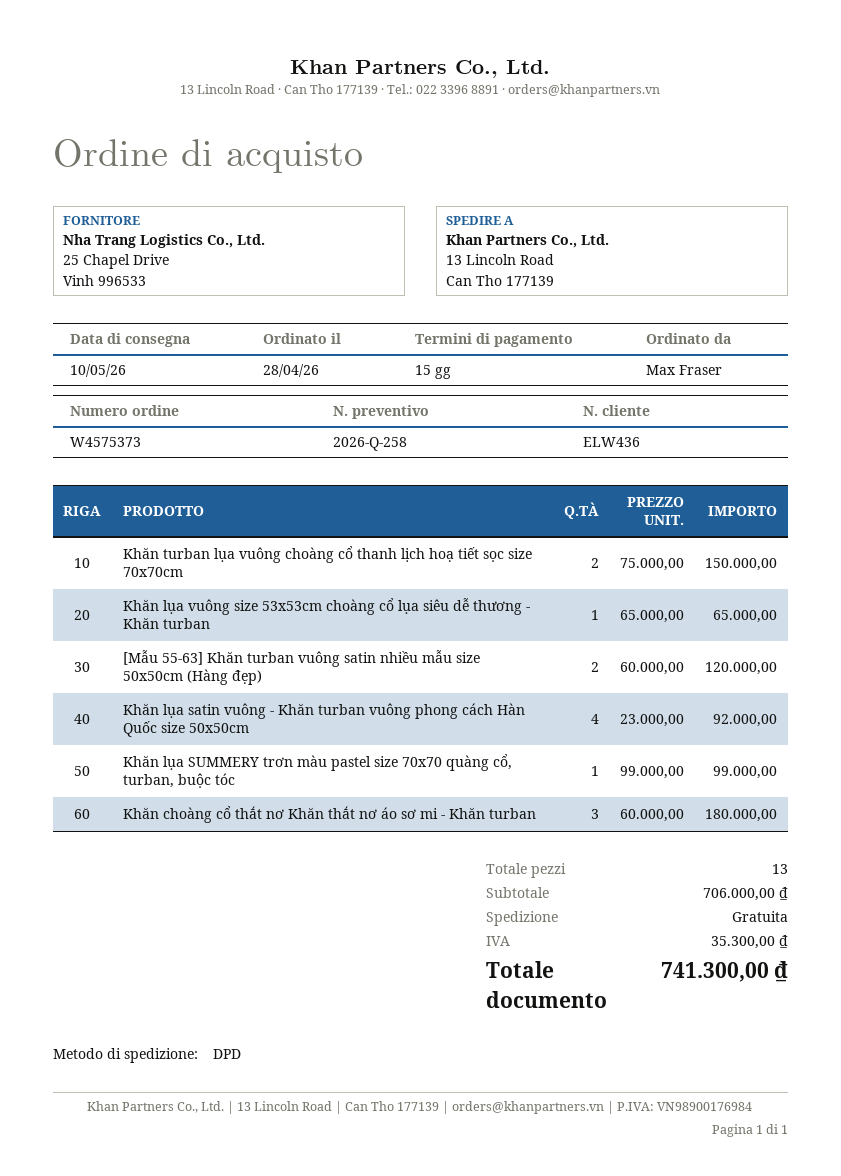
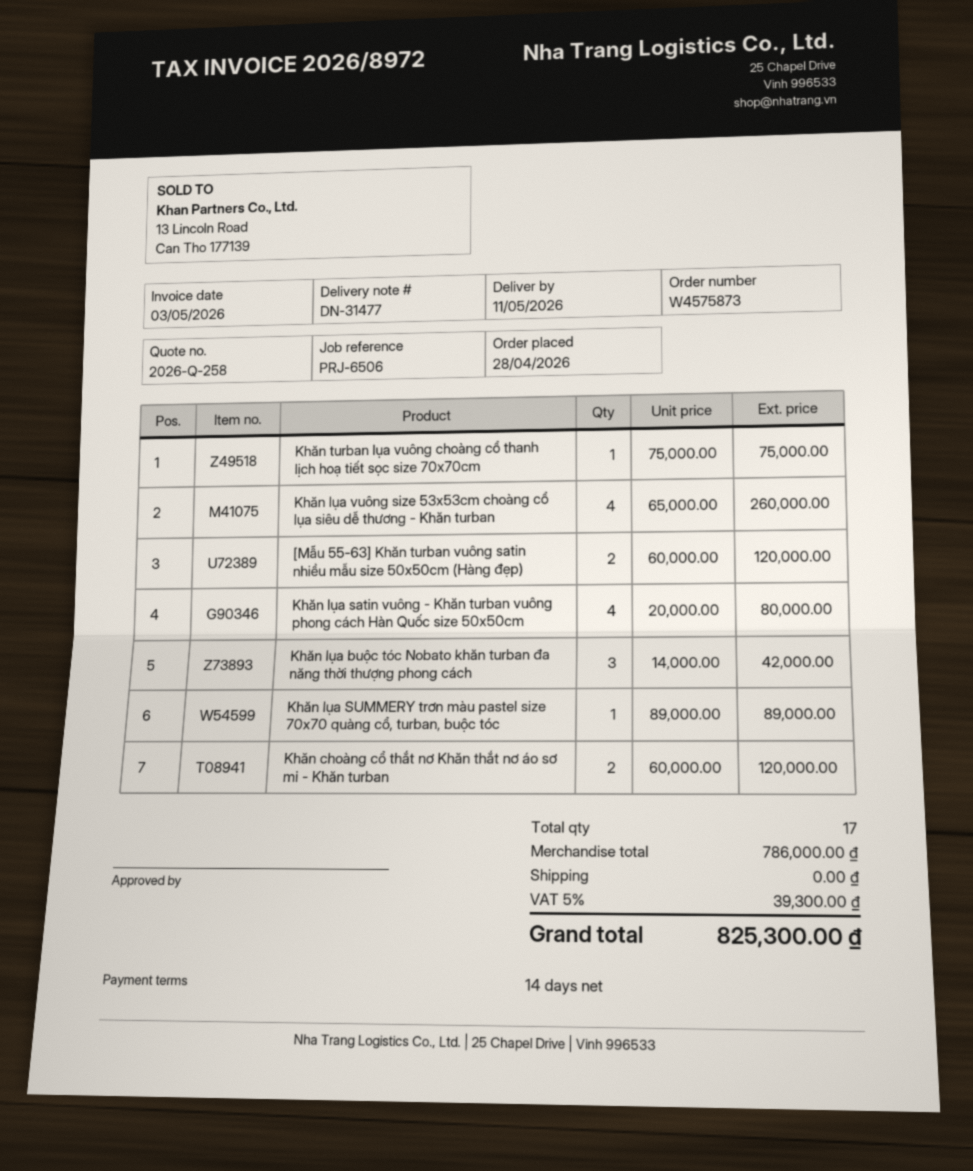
order number: W4575373 -> W4575873
delivery date: 2026-05-10 -> 2026-05-11
payment terms: 15 days -> 14 days
Khăn turban lụa vuông choàng cổ thanh lịch hoạ tiết sọc size 70x70cm: 2 x 75000.00 = 150000.00 -> 1 x 75000.00 = 75000.00
Khăn lụa vuông size 53x53cm choàng cổ lụa siêu dễ thương - Khăn turban: 1 x 65000.00 = 65000.00 -> 4 x 65000.00 = 260000.00
Khăn lụa satin vuông - Khăn turban vuông phong cách Hàn Quốc size 50x50cm: 4 x 23000.00 = 92000.00 -> 4 x 20000.00 = 80000.00
Khăn lụa SUMMERY trơn màu pastel size 70x70 quàng cổ, turban, buộc tóc: 1 x 99000.00 = 99000.00 -> 1 x 89000.00 = 89000.00
Khăn choàng cổ thắt nơ Khăn thắt nơ áo sơ mi - Khăn turban: 3 x 60000.00 = 180000.00 -> 2 x 60000.00 = 120000.00
Khăn lụa buộc tóc Nobato khăn turban đa năng thời thượng phong cách: none -> 3 x 14000.00 = 42000.00
total quantity: 13 -> 17
subtotal: 706000.00 -> 786000.00
tax: 35300.00 -> 39300.00
total: 741300.00 -> 825300.00

